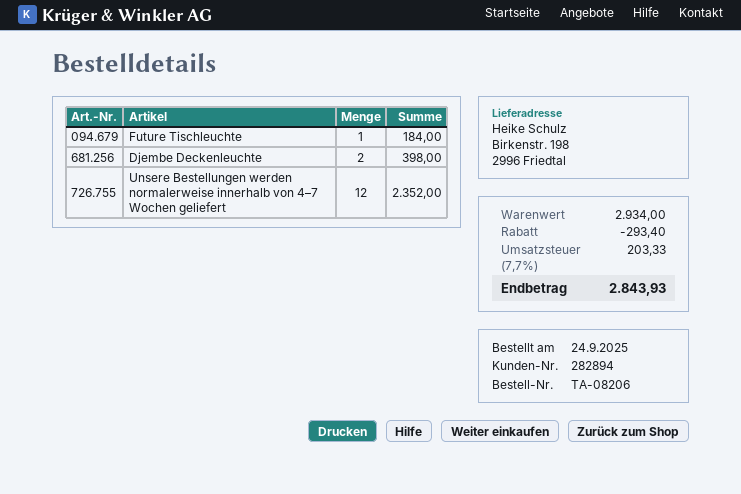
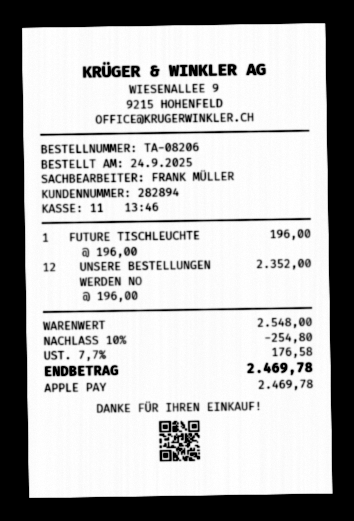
Future Tischleuchte: 1 for 184.00 -> 1 for 196.00
Djembe Deckenleuchte: 2 for 398.00 -> none
subtotal: 2934.00 -> 2548.00
discount: 293.40 -> 254.80
tax: 7.7% = 203.33 -> 7.7% = 176.58
total: 2843.93 -> 2469.78

